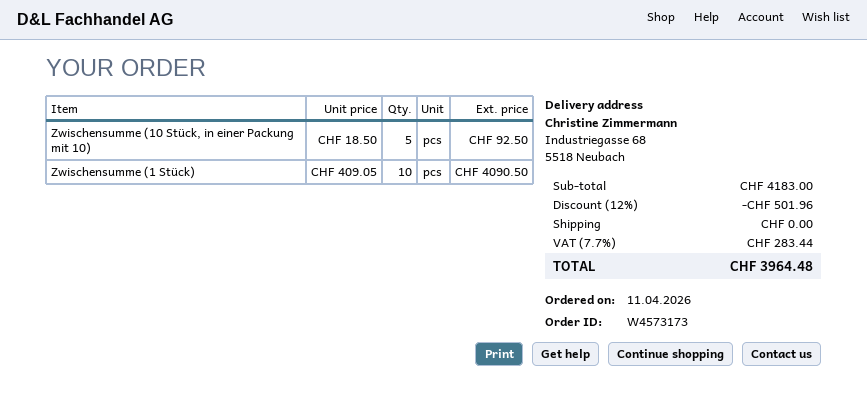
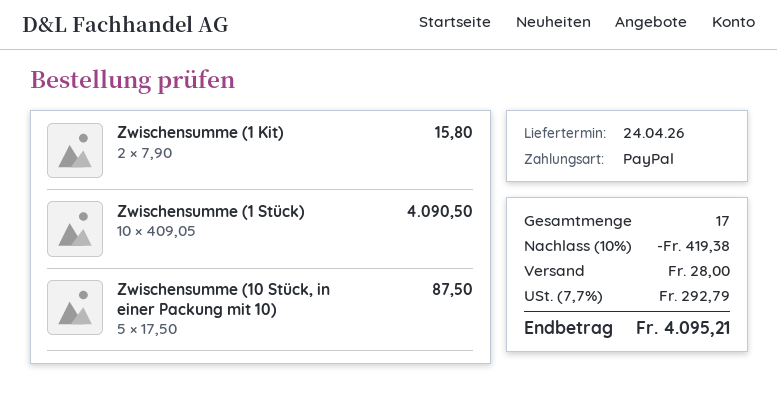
Zwischensumme (10 Stück, in einer Packung mit 10): 5 x 18.50 = 92.50 -> 5 x 17.50 = 87.50
Zwischensumme (1 Kit): none -> 2 x 7.90 = 15.80
discount: 12% = 501.96 -> 10% = 419.38
shipping: 0.00 -> 28.00
tax: 7.7% = 283.44 -> 7.7% = 292.79
total: 3964.48 -> 4095.21

